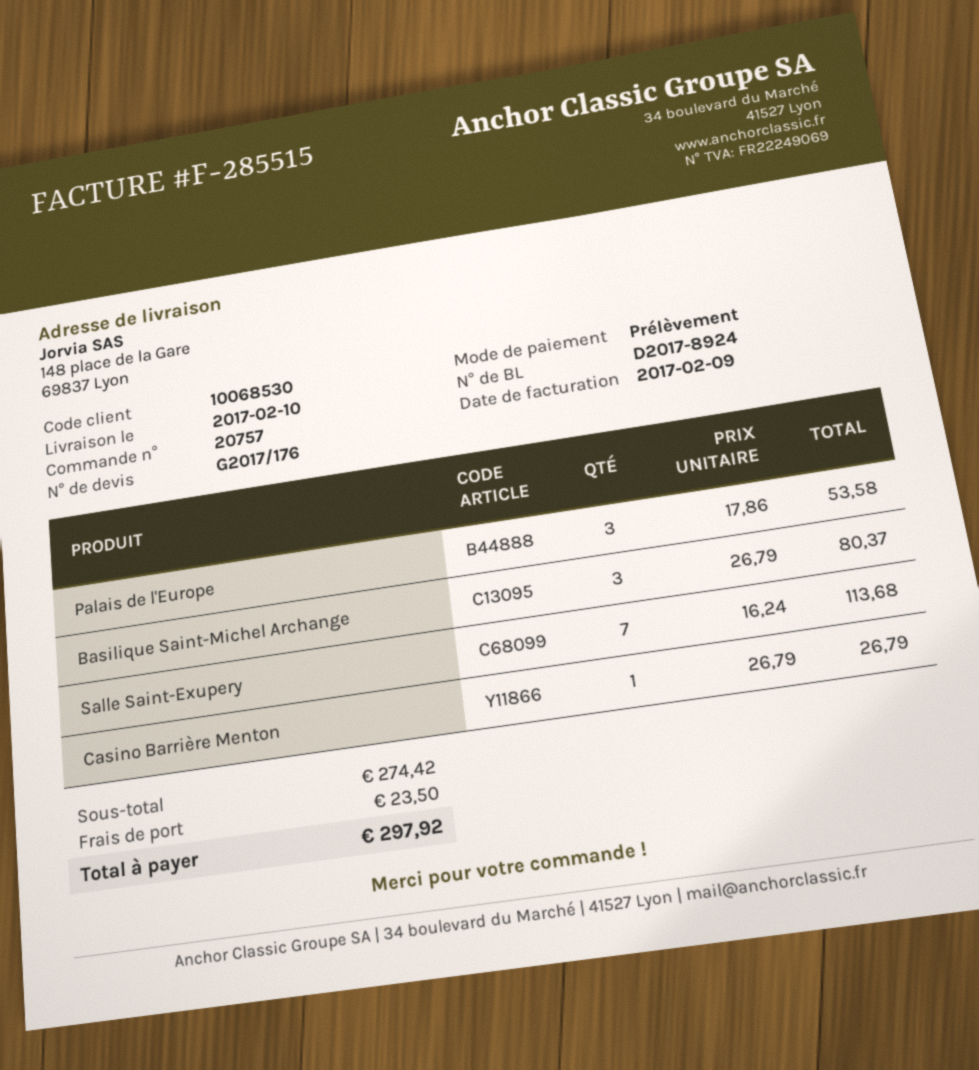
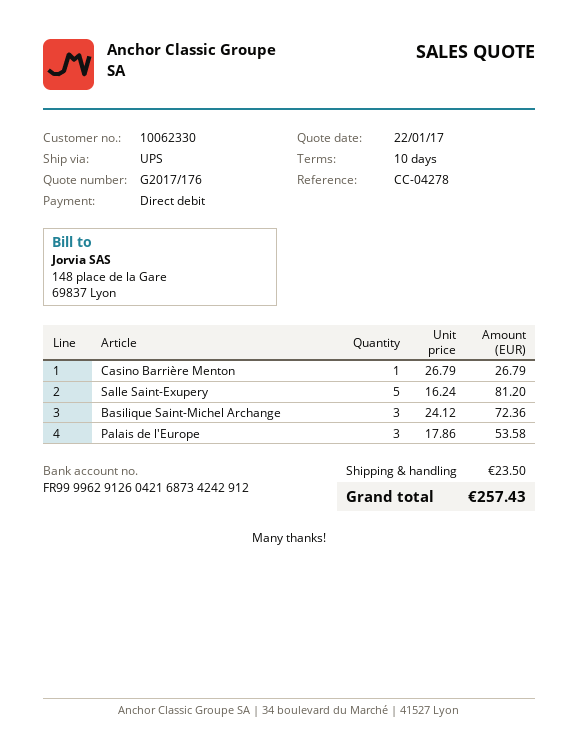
customer number: 10068530 -> 10062330
Basilique Saint-Michel Archange: 3 x 26.79 = 80.37 -> 3 x 24.12 = 72.36
Salle Saint-Exupery: 7 x 16.24 = 113.68 -> 5 x 16.24 = 81.20
total: 297.92 -> 257.43

